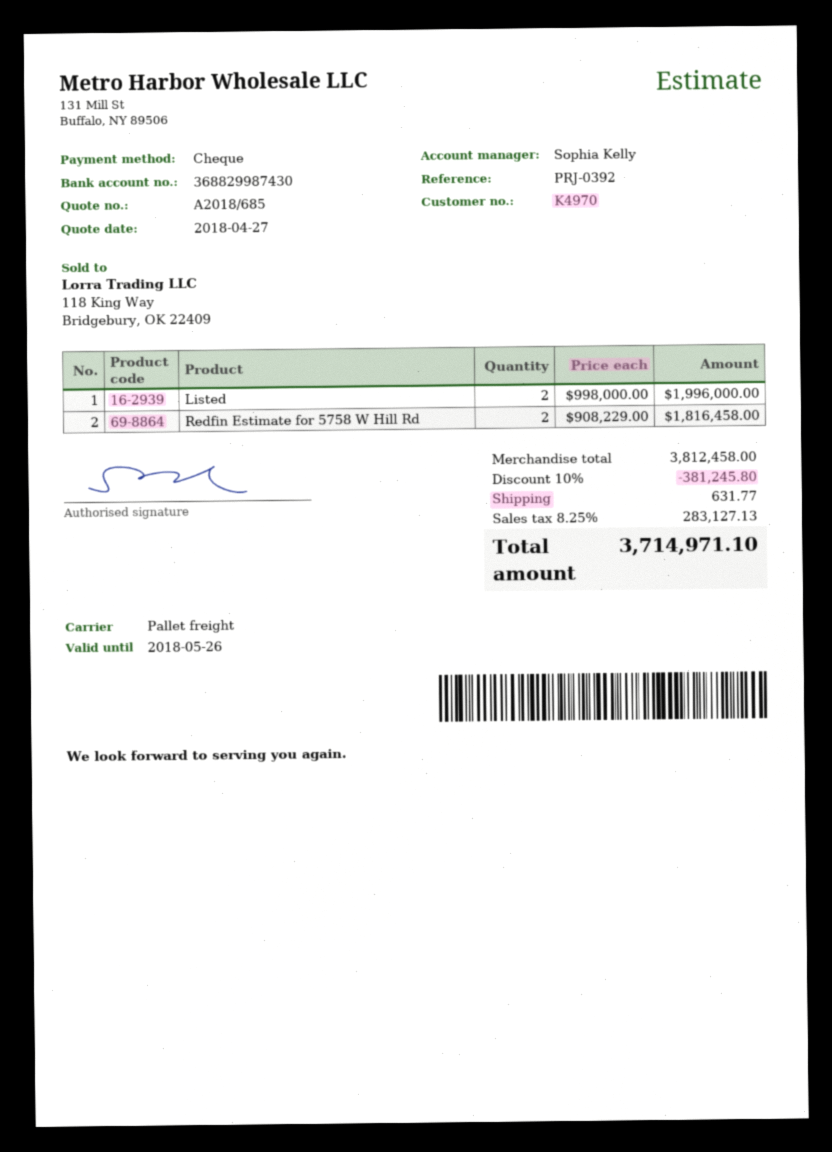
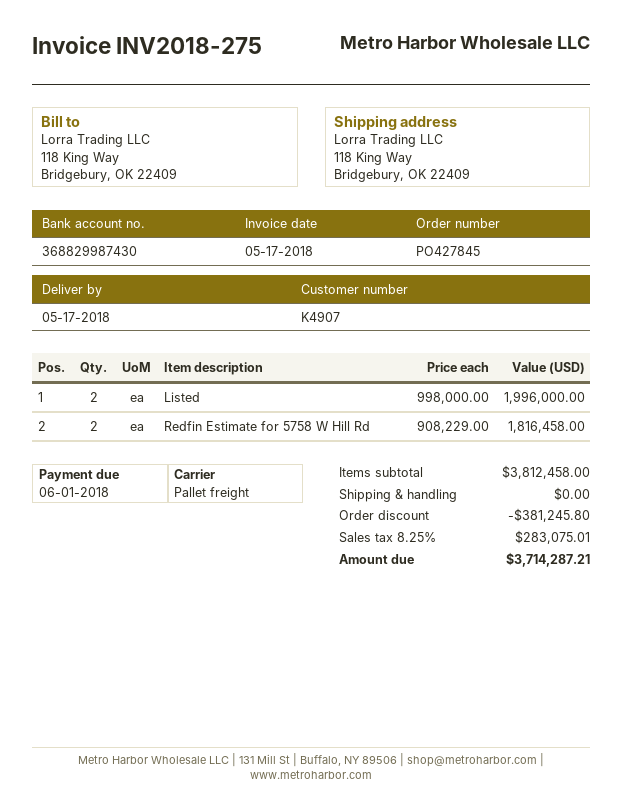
customer number: K4970 -> K4907
shipping: 631.77 -> 0.00
tax: 8.25% = 283127.13 -> 8.25% = 283075.01
total: 3714971.10 -> 3714287.21

